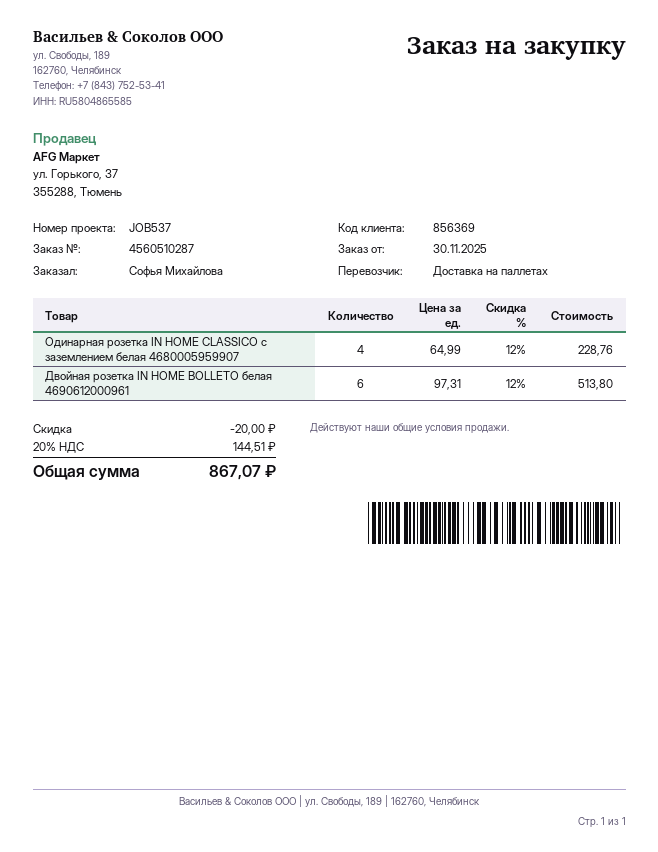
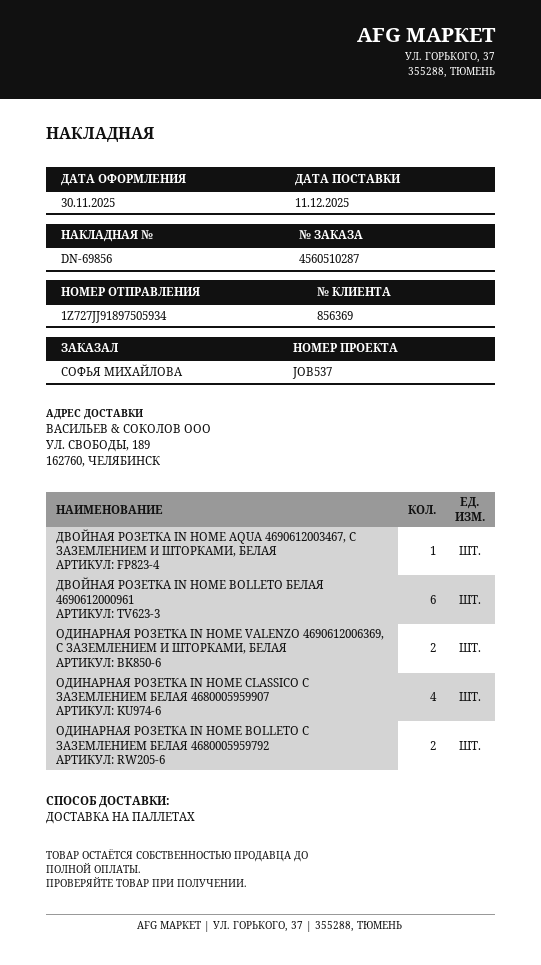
ДВОЙНАЯ РОЗЕТКА IN HOME AQUA 4690612003467, С ЗАЗЕМЛЕНИЕМ И ШТОРКАМИ, БЕЛАЯ: none -> 1
ОДИНАРНАЯ РОЗЕТКА IN HOME VALENZO 4690612006369, С ЗАЗЕМЛЕНИЕМ И ШТОРКАМИ, БЕЛАЯ: none -> 2
ОДИНАРНАЯ РОЗЕТКА IN HOME BOLLETO С ЗАЗЕМЛЕНИЕМ БЕЛАЯ 4680005959792: none -> 2

